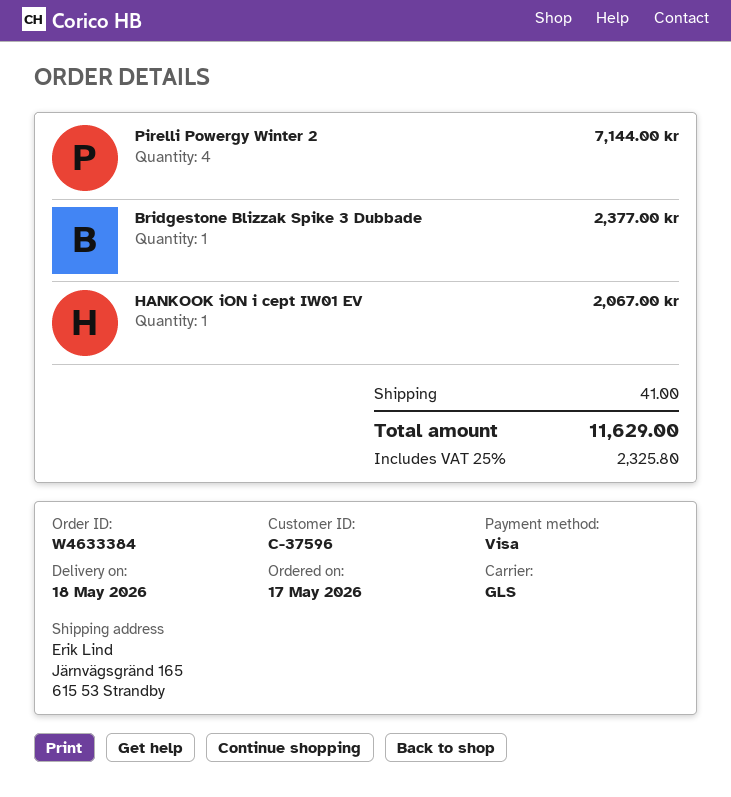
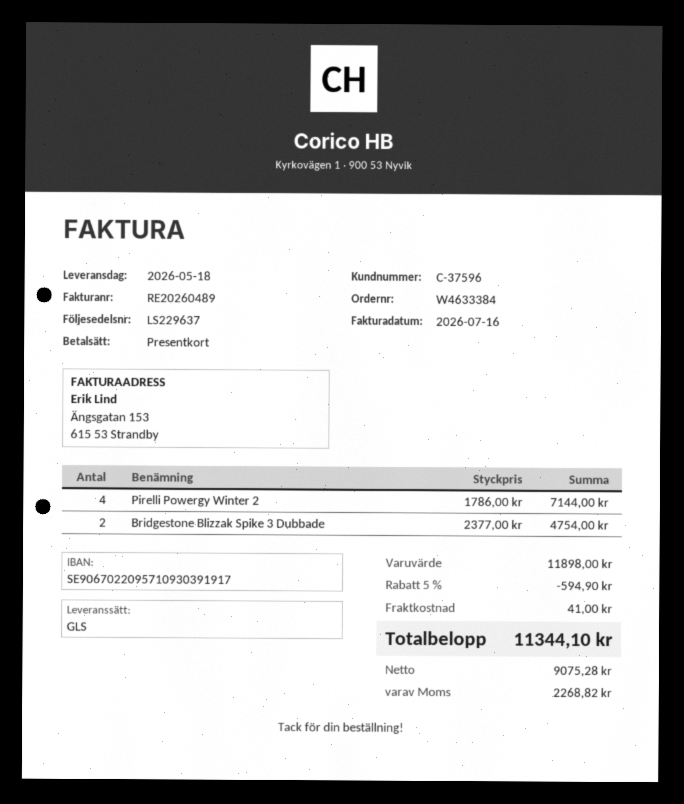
payment method: Visa -> gift card
Bridgestone Blizzak Spike 3 Dubbade: 1 for 2377.00 -> 2 for 4754.00
HANKOOK iON i cept IW01 EV: 1 for 2067.00 -> none
discount: none -> 5% = 594.90
tax: 2325.80 -> 2268.82
total: 11629.00 -> 11344.10

